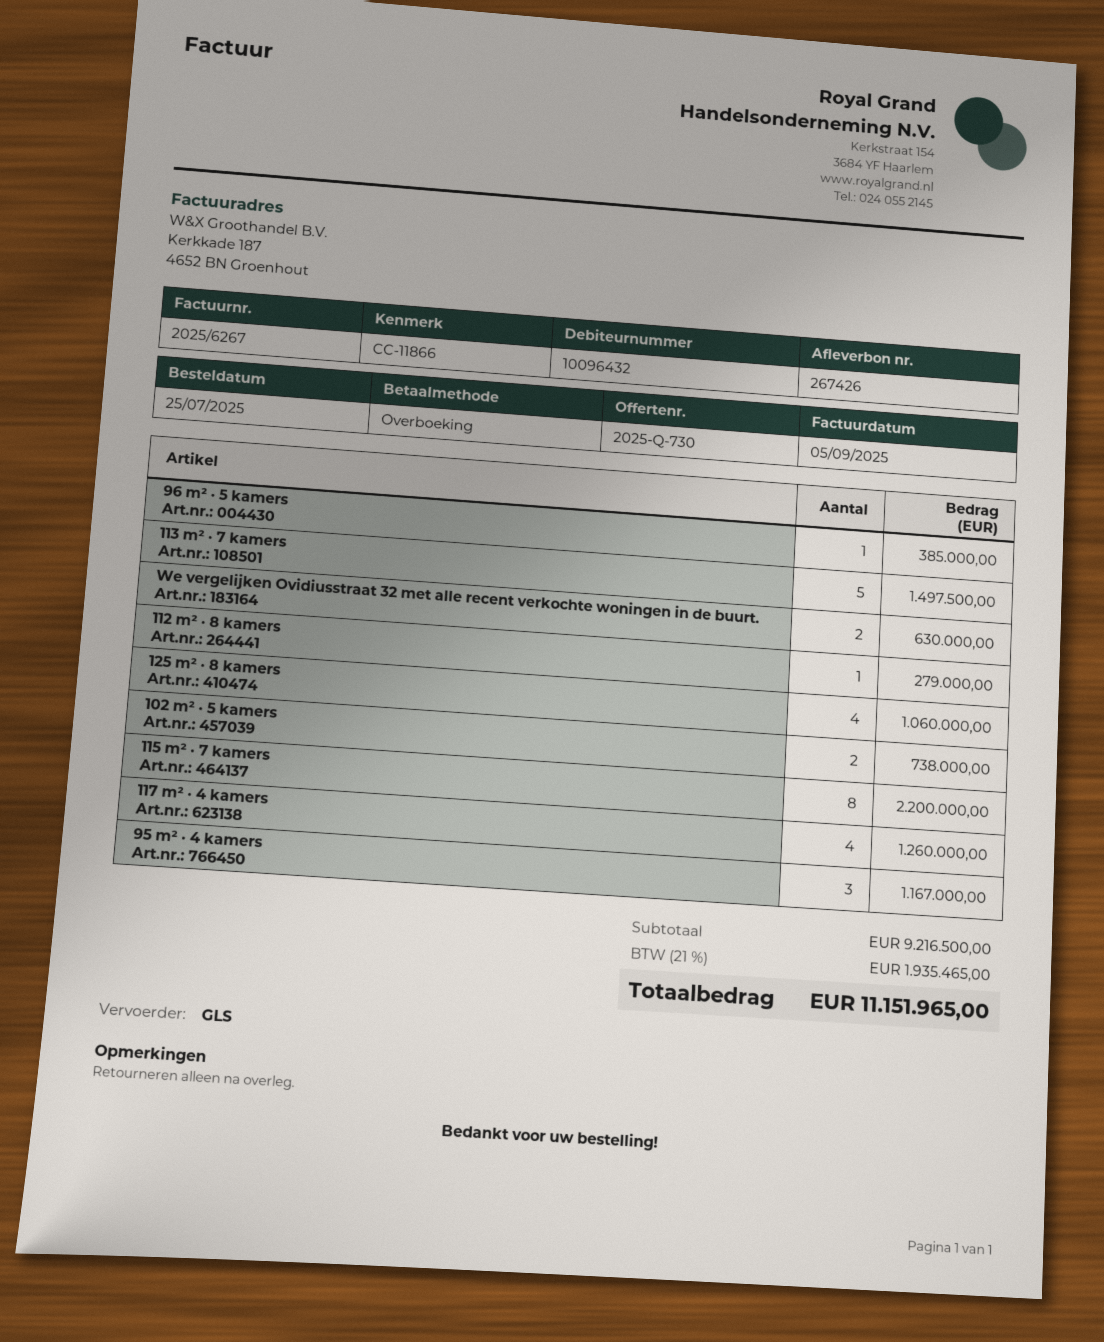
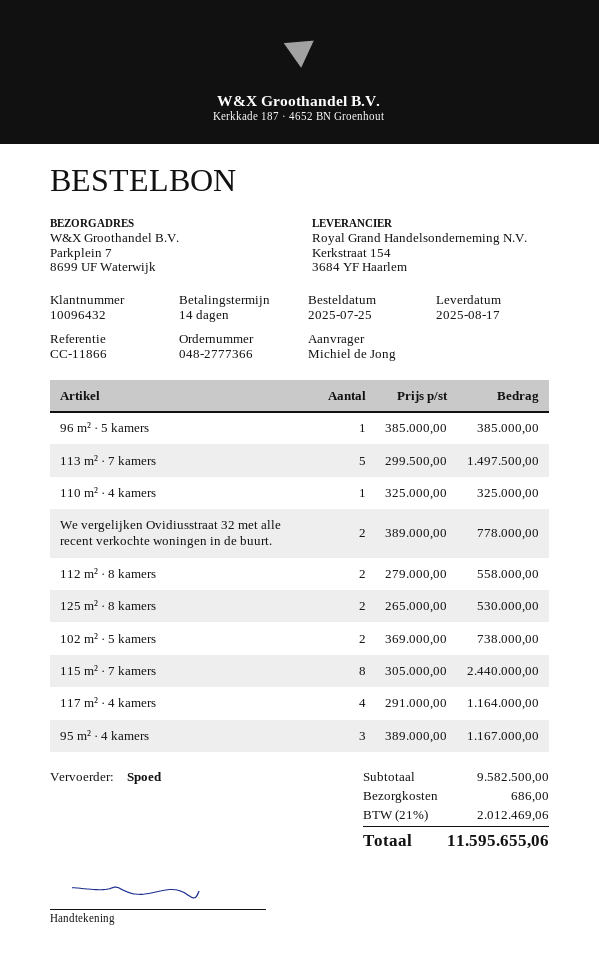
shipping method: GLS -> express
We vergelijken Ovidiusstraat 32 met alle recent verkochte woningen in de buurt.: 2 for 630000.00 -> 2 for 778000.00
112 m² · 8 kamers: 1 for 279000.00 -> 2 for 558000.00
125 m² · 8 kamers: 4 for 1060000.00 -> 2 for 530000.00
115 m² · 7 kamers: 8 for 2200000.00 -> 8 for 2440000.00
117 m² · 4 kamers: 4 for 1260000.00 -> 4 for 1164000.00
110 m² · 4 kamers: none -> 1 for 325000.00
subtotal: 9216500.00 -> 9582500.00
shipping: none -> 686.00
tax: 21% = 1935465.00 -> 21% = 2012469.06
total: 11151965.00 -> 11595655.06

